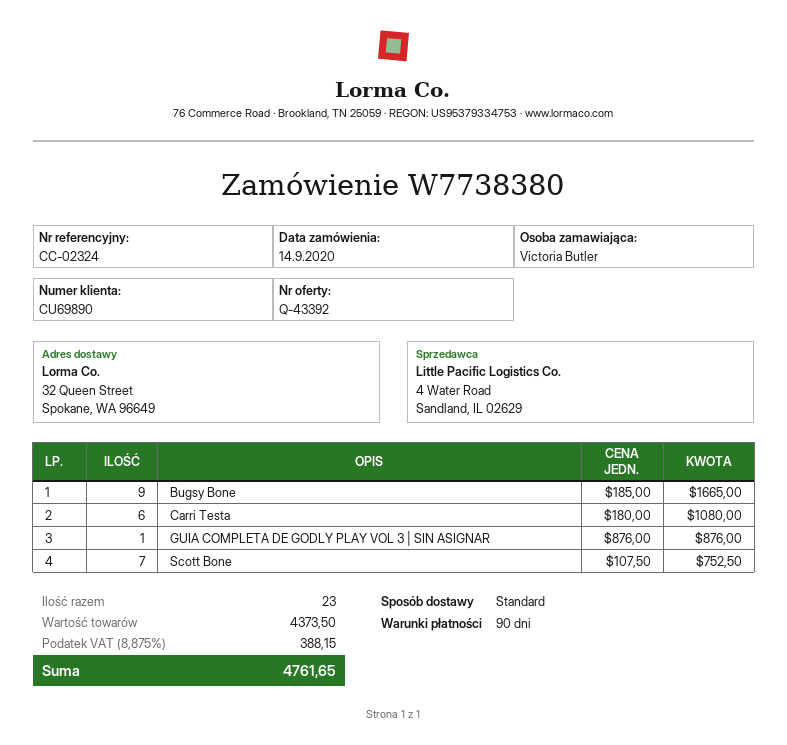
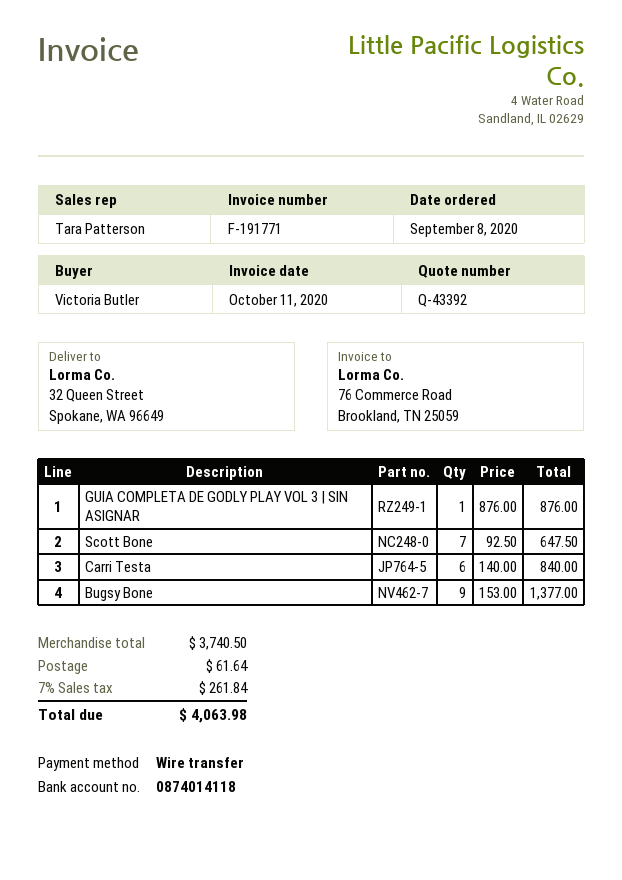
order date: 2020-09-14 -> 2020-09-08
Bugsy Bone: 9 x 185.00 = 1665.00 -> 9 x 153.00 = 1377.00
Carri Testa: 6 x 180.00 = 1080.00 -> 6 x 140.00 = 840.00
Scott Bone: 7 x 107.50 = 752.50 -> 7 x 92.50 = 647.50
subtotal: 4373.50 -> 3740.50
shipping: none -> 61.64
tax: 8.875% = 388.15 -> 7% = 261.84
total: 4761.65 -> 4063.98

